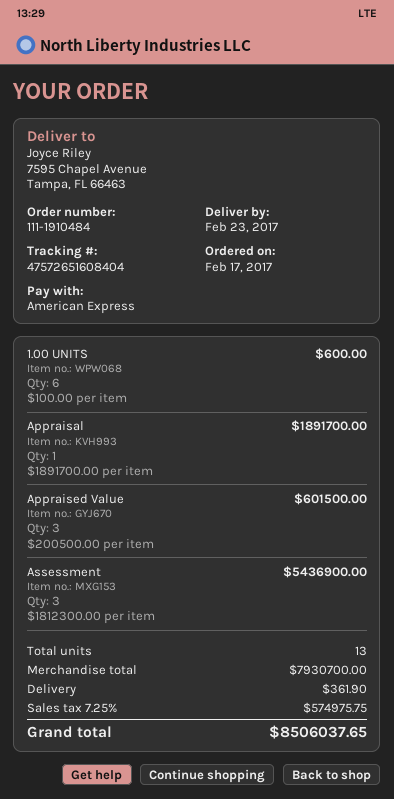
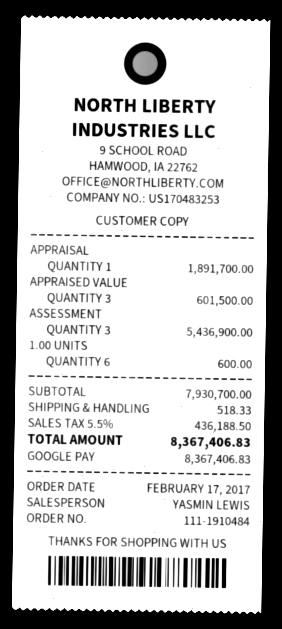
payment method: American Express -> Google Pay
shipping: 361.90 -> 518.33
tax: 7.25% = 574975.75 -> 5.5% = 436188.50
total: 8506037.65 -> 8367406.83

